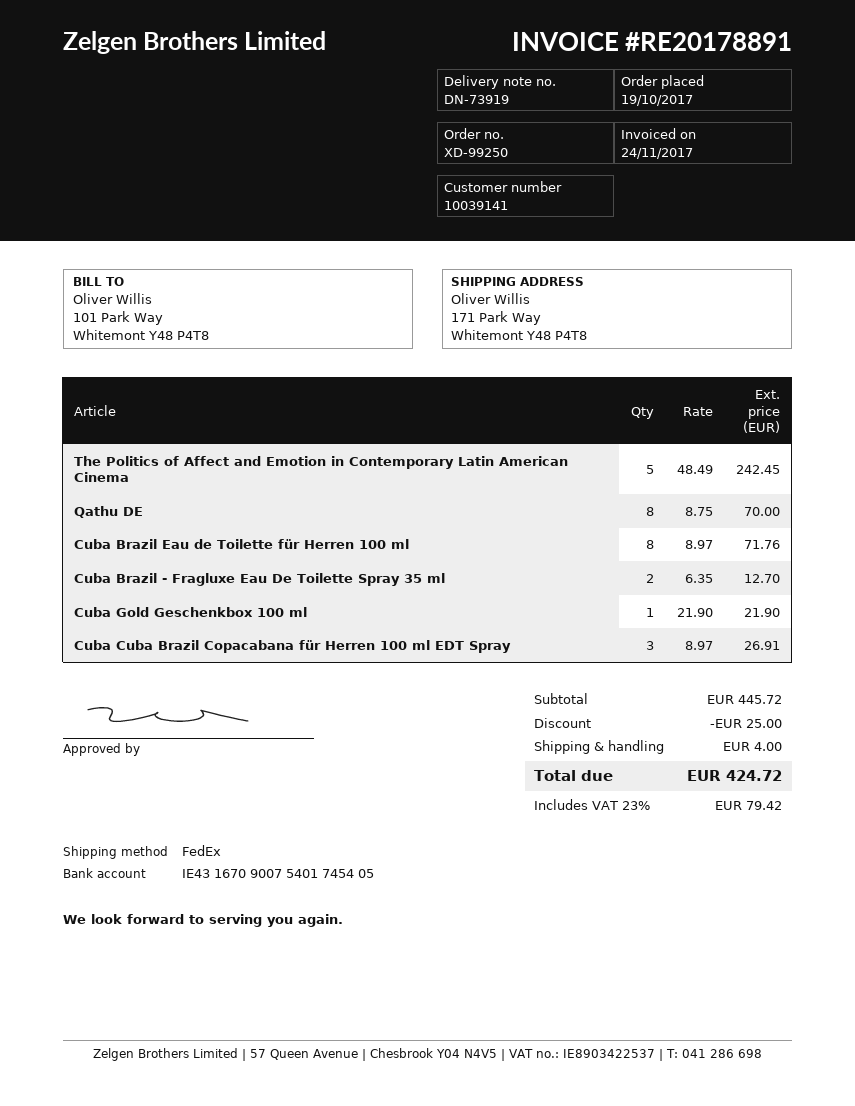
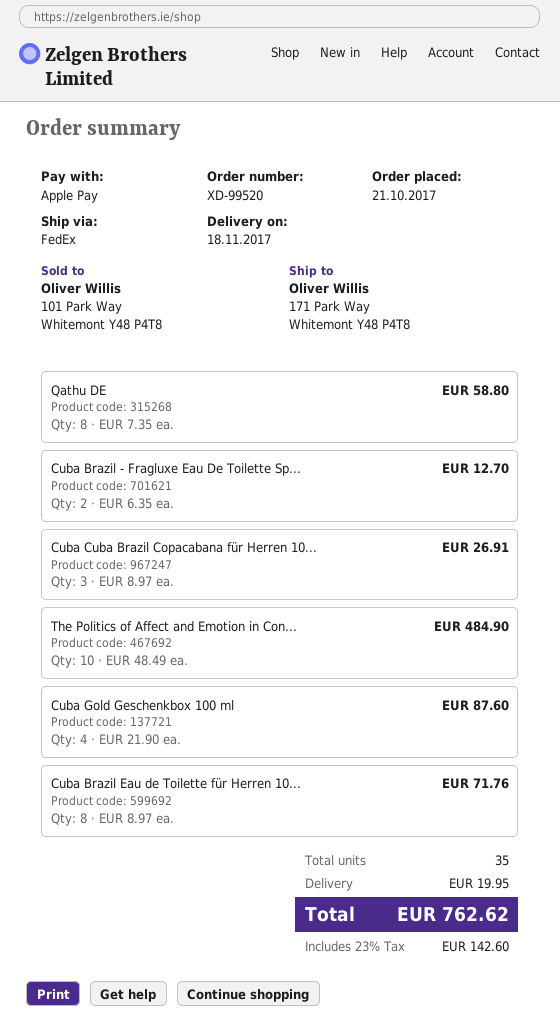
order number: XD-99250 -> XD-99520
order date: 2017-10-19 -> 2017-10-21
The Politics of Affect and Emotion in Contemporary Latin American Cinema: 5 x 48.49 = 242.45 -> 10 x 48.49 = 484.90
Qathu DE: 8 x 8.75 = 70.00 -> 8 x 7.35 = 58.80
Cuba Gold Geschenkbox 100 ml: 1 x 21.90 = 21.90 -> 4 x 21.90 = 87.60
discount: 25.00 -> none
shipping: 4.00 -> 19.95
tax: 23% = 79.42 -> 23% = 142.60
total: 424.72 -> 762.62

